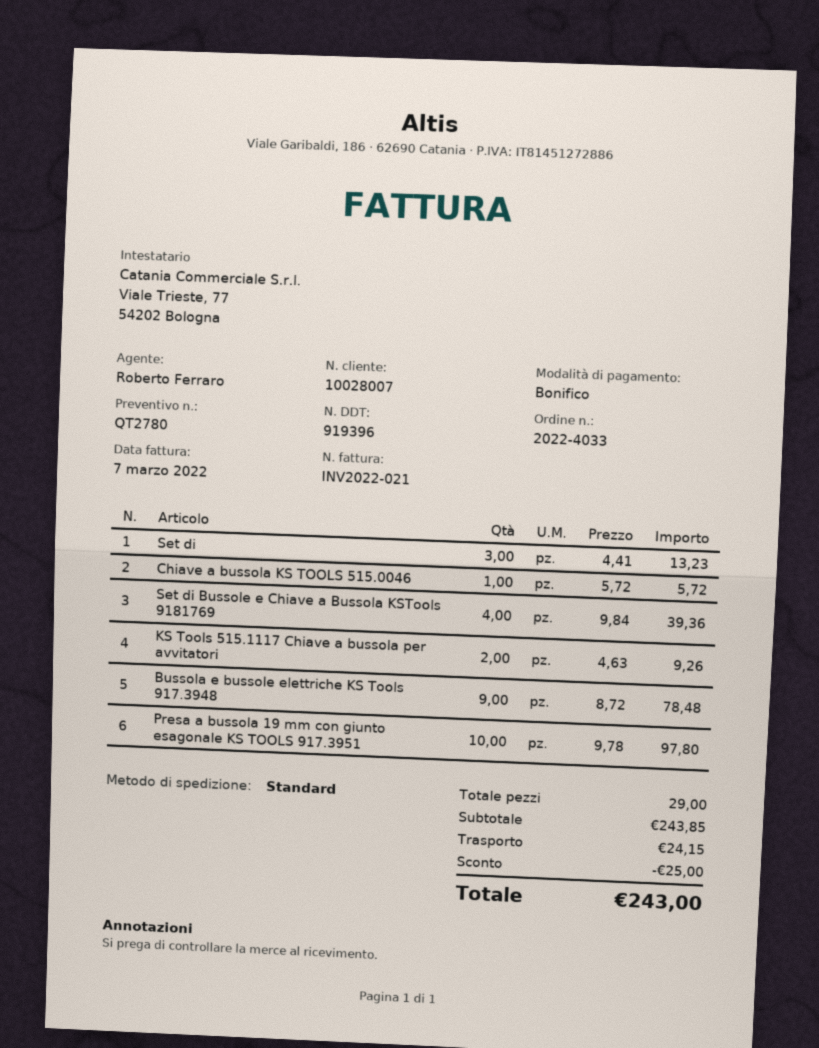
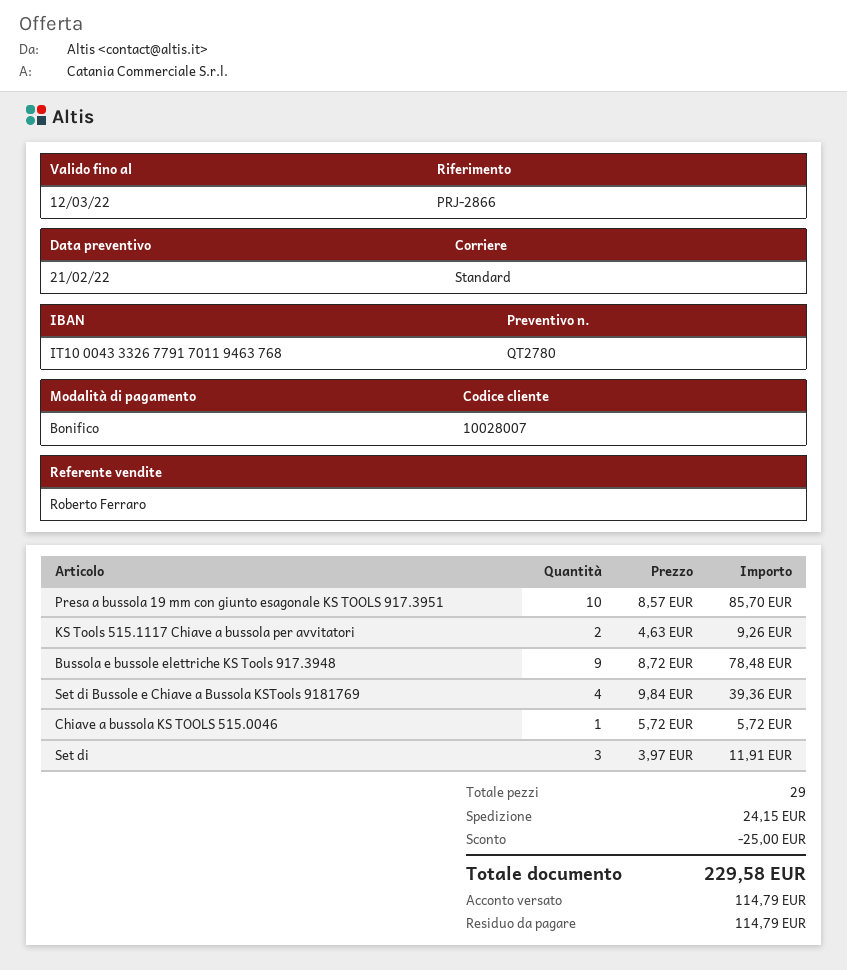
Set di: 3 x 4.41 = 13.23 -> 3 x 3.97 = 11.91
Presa a bussola 19 mm con giunto esagonale KS TOOLS 917.3951: 10 x 9.78 = 97.80 -> 10 x 8.57 = 85.70
total: 243.00 -> 229.58

